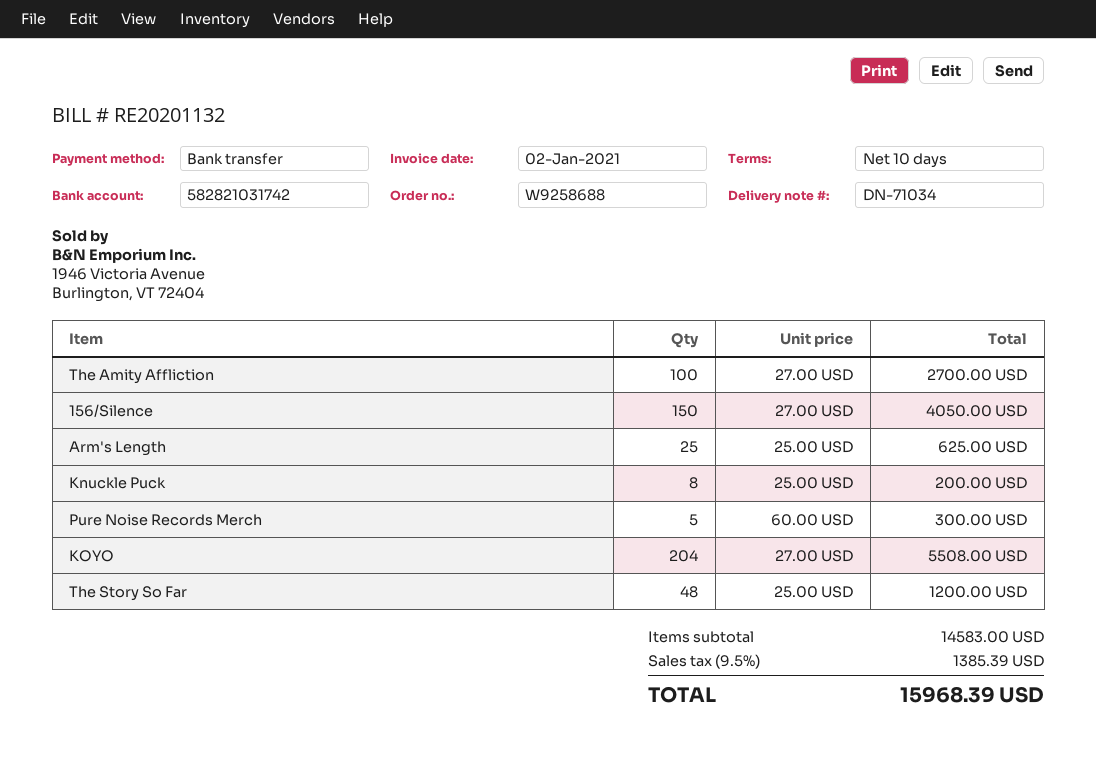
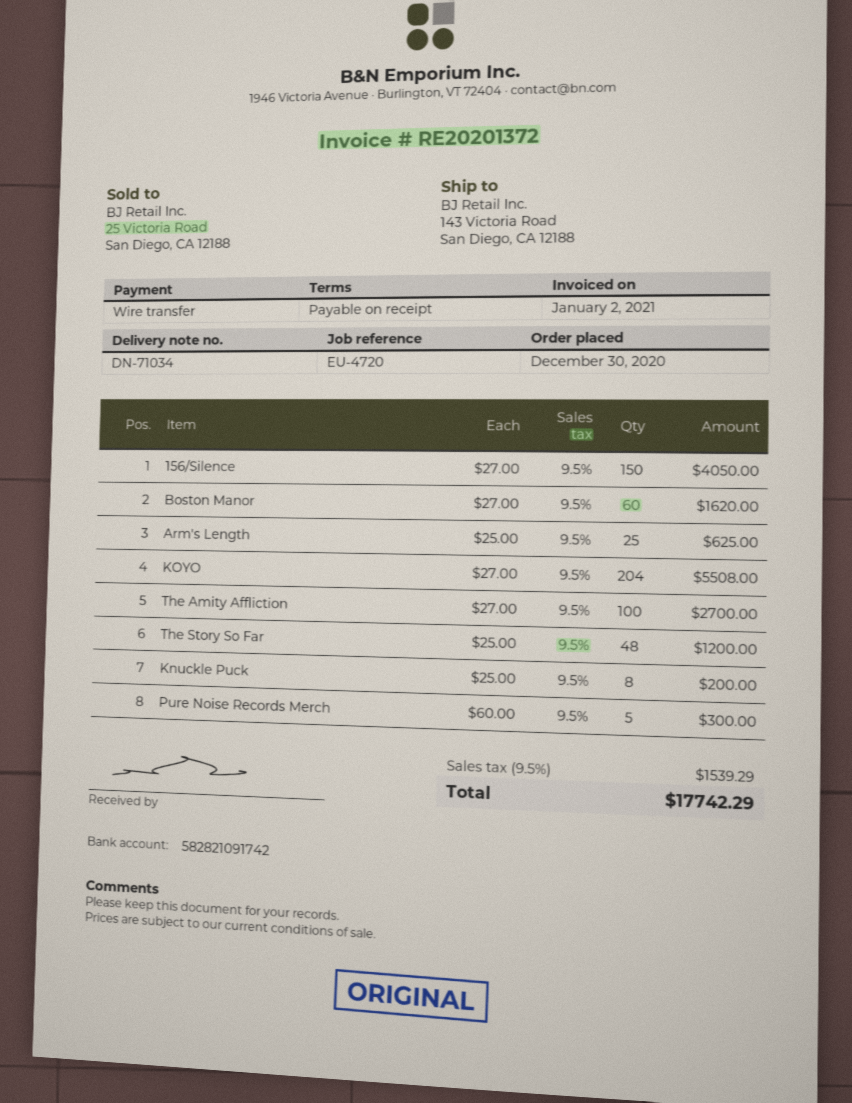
invoice number: RE20201132 -> RE20201372
payment terms: 10 days -> on receipt
bank account: 582821031742 -> 582821091742
Boston Manor: none -> 60 x 27.00 = 1620.00
tax: 9.5% = 1385.39 -> 9.5% = 1539.29
total: 15968.39 -> 17742.29

